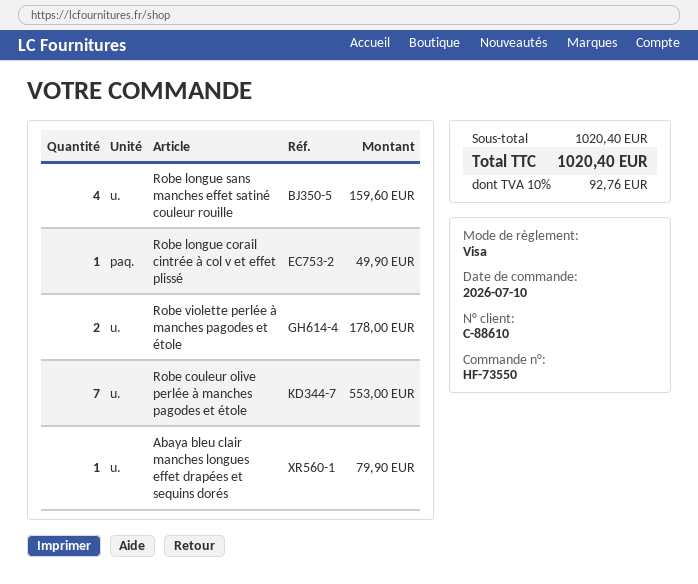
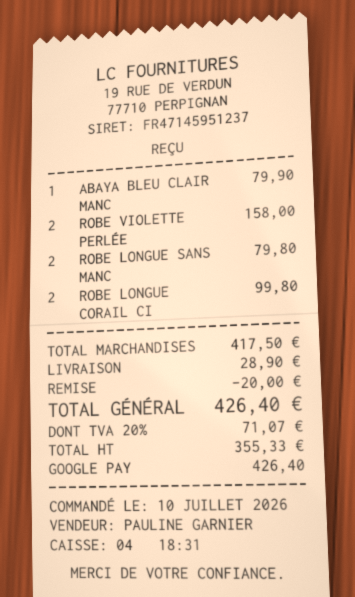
payment method: Visa -> Google Pay
Robe longue sans manches effet satiné couleur rouille: 4 for 159.60 -> 2 for 79.80
Robe longue corail cintrée à col v et effet plissé: 1 for 49.90 -> 2 for 99.80
Robe violette perlée à manches pagodes et étole: 2 for 178.00 -> 2 for 158.00
Robe couleur olive perlée à manches pagodes et étole: 7 for 553.00 -> none
subtotal: 1020.40 -> 417.50
discount: none -> 20.00
shipping: none -> 28.90
tax: 10% = 92.76 -> 20% = 71.07
total: 1020.40 -> 426.40

